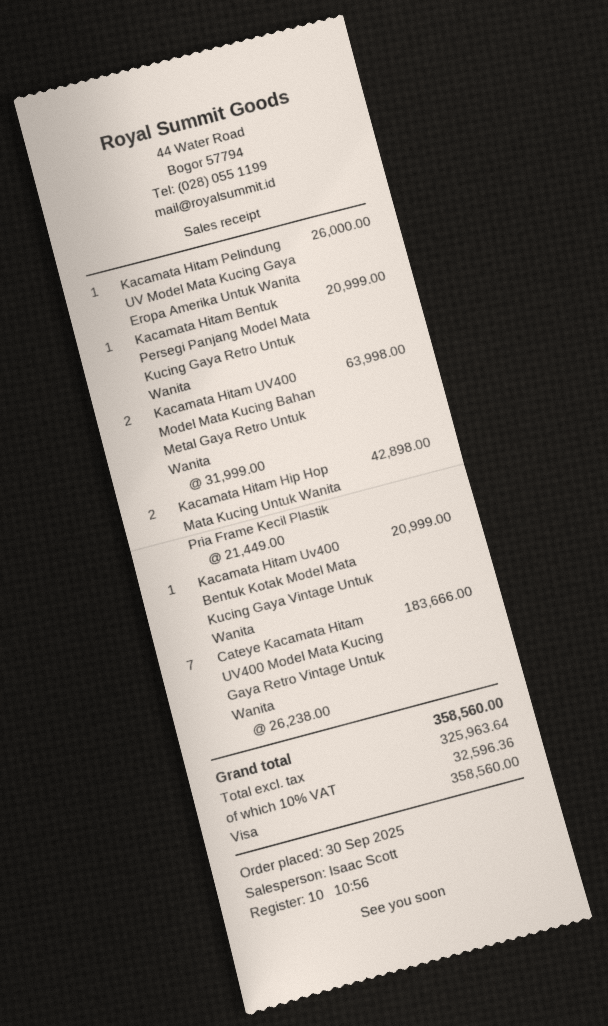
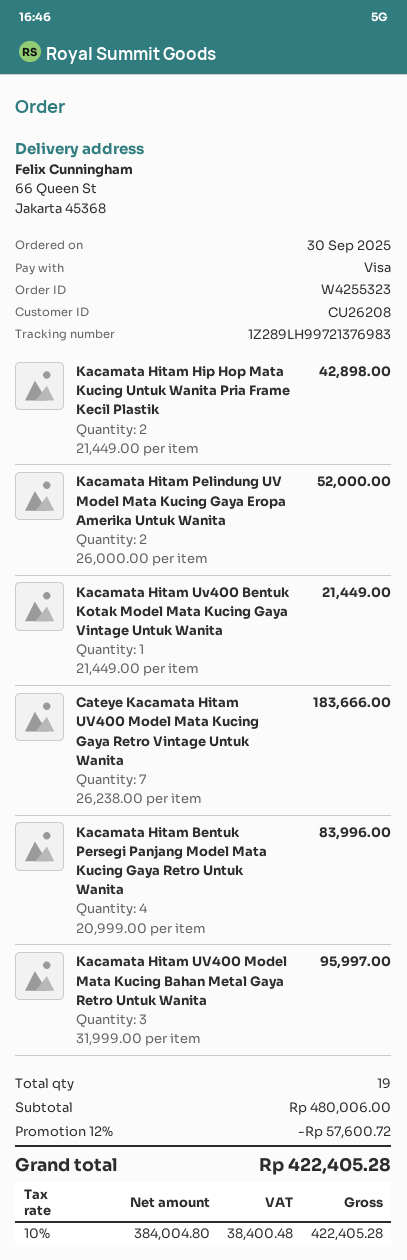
Kacamata Hitam Pelindung UV Model Mata Kucing Gaya Eropa Amerika Untuk Wanita: 1 x 26000.00 = 26000.00 -> 2 x 26000.00 = 52000.00
Kacamata Hitam Bentuk Persegi Panjang Model Mata Kucing Gaya Retro Untuk Wanita: 1 x 20999.00 = 20999.00 -> 4 x 20999.00 = 83996.00
Kacamata Hitam UV400 Model Mata Kucing Bahan Metal Gaya Retro Untuk Wanita: 2 x 31999.00 = 63998.00 -> 3 x 31999.00 = 95997.00
Kacamata Hitam Uv400 Bentuk Kotak Model Mata Kucing Gaya Vintage Untuk Wanita: 1 x 20999.00 = 20999.00 -> 1 x 21449.00 = 21449.00
discount: none -> 12% = 57600.72
net: 325963.64 -> 384004.80
tax: 10% = 32596.36 -> 10% = 38400.48
total: 358560.00 -> 422405.28

